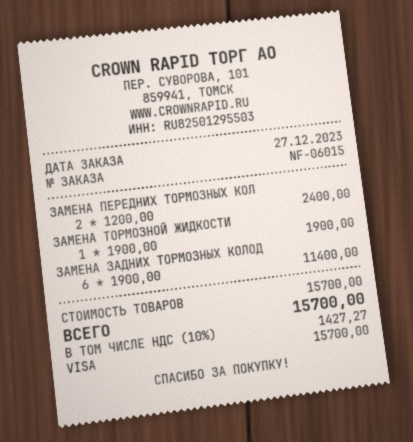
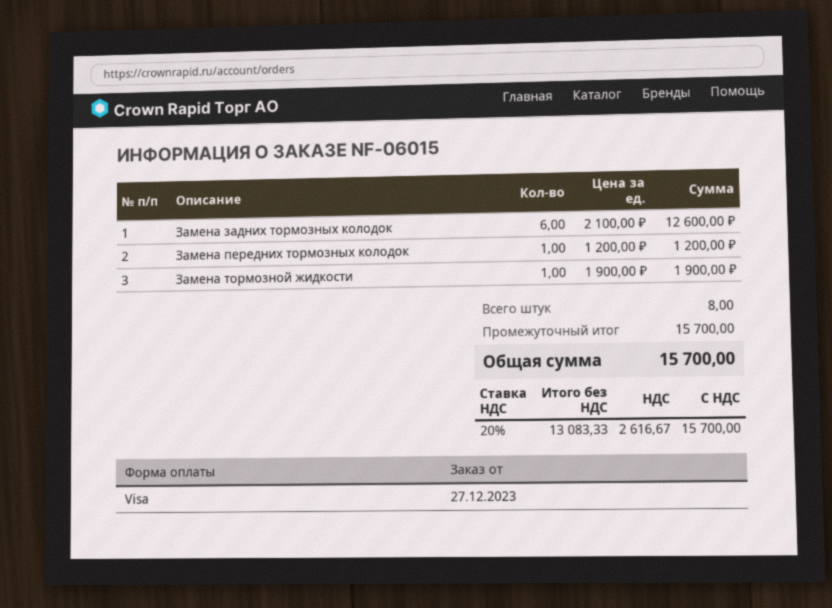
ЗАМЕНА ПЕРЕДНИХ ТОРМОЗНЫХ КОЛ: 2 x 1200.00 = 2400.00 -> 1 x 1200.00 = 1200.00
ЗАМЕНА ЗАДНИХ ТОРМОЗНЫХ КОЛОД: 6 x 1900.00 = 11400.00 -> 6 x 2100.00 = 12600.00
tax: 10% = 1427.27 -> 20% = 2616.67

